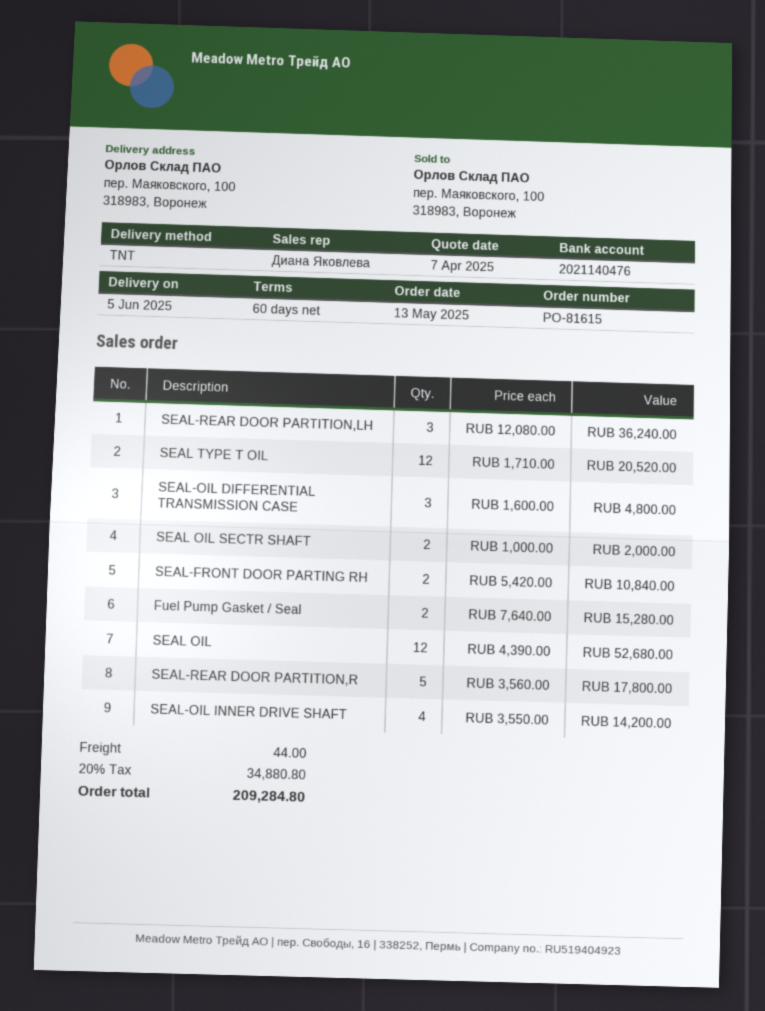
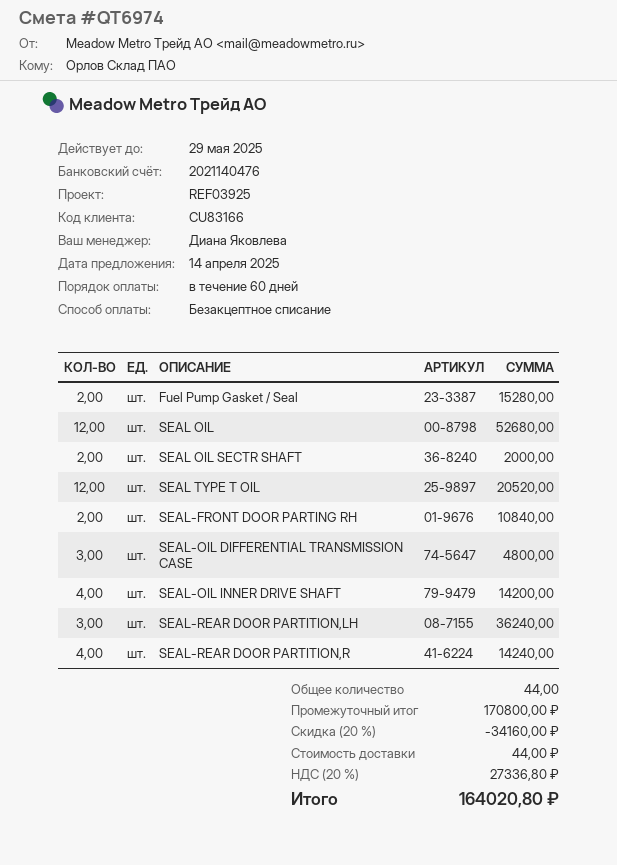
quote date: 2025-04-07 -> 2025-04-14
SEAL-REAR DOOR PARTITION,R: 5 for 17800.00 -> 4 for 14240.00
discount: none -> 20% = 34160.00
tax: 20% = 34880.80 -> 20% = 27336.80
total: 209284.80 -> 164020.80

